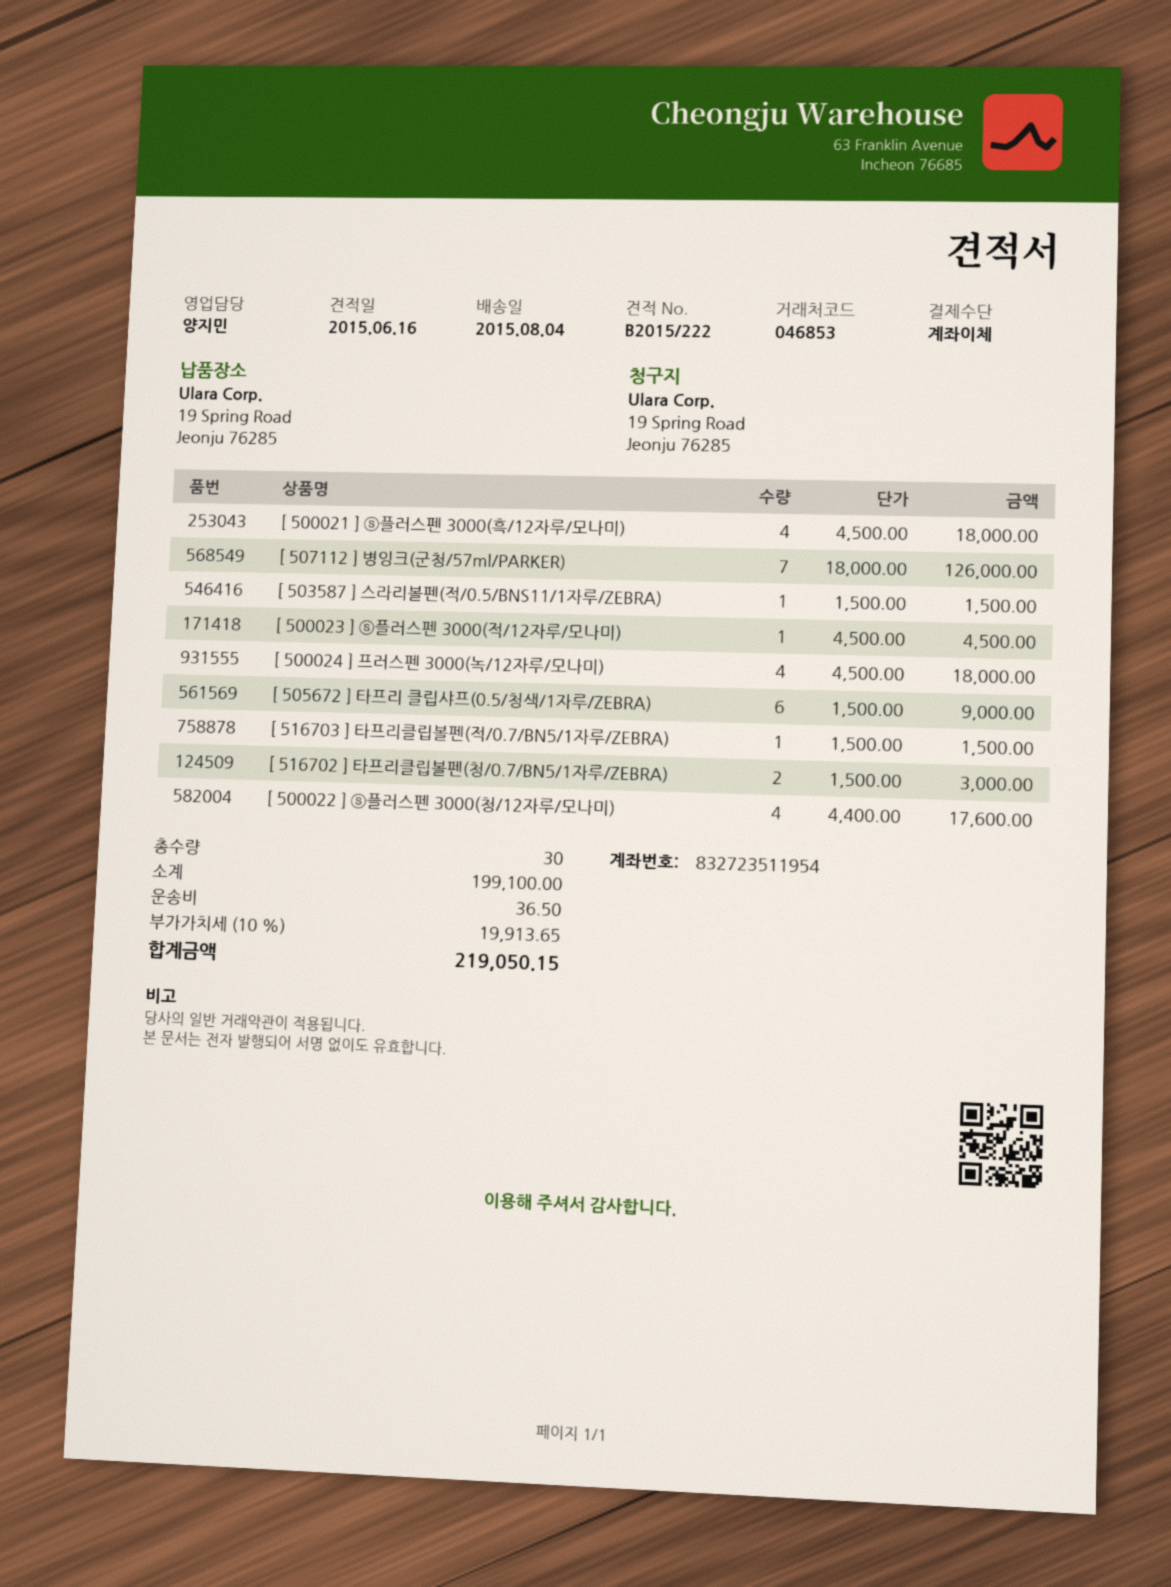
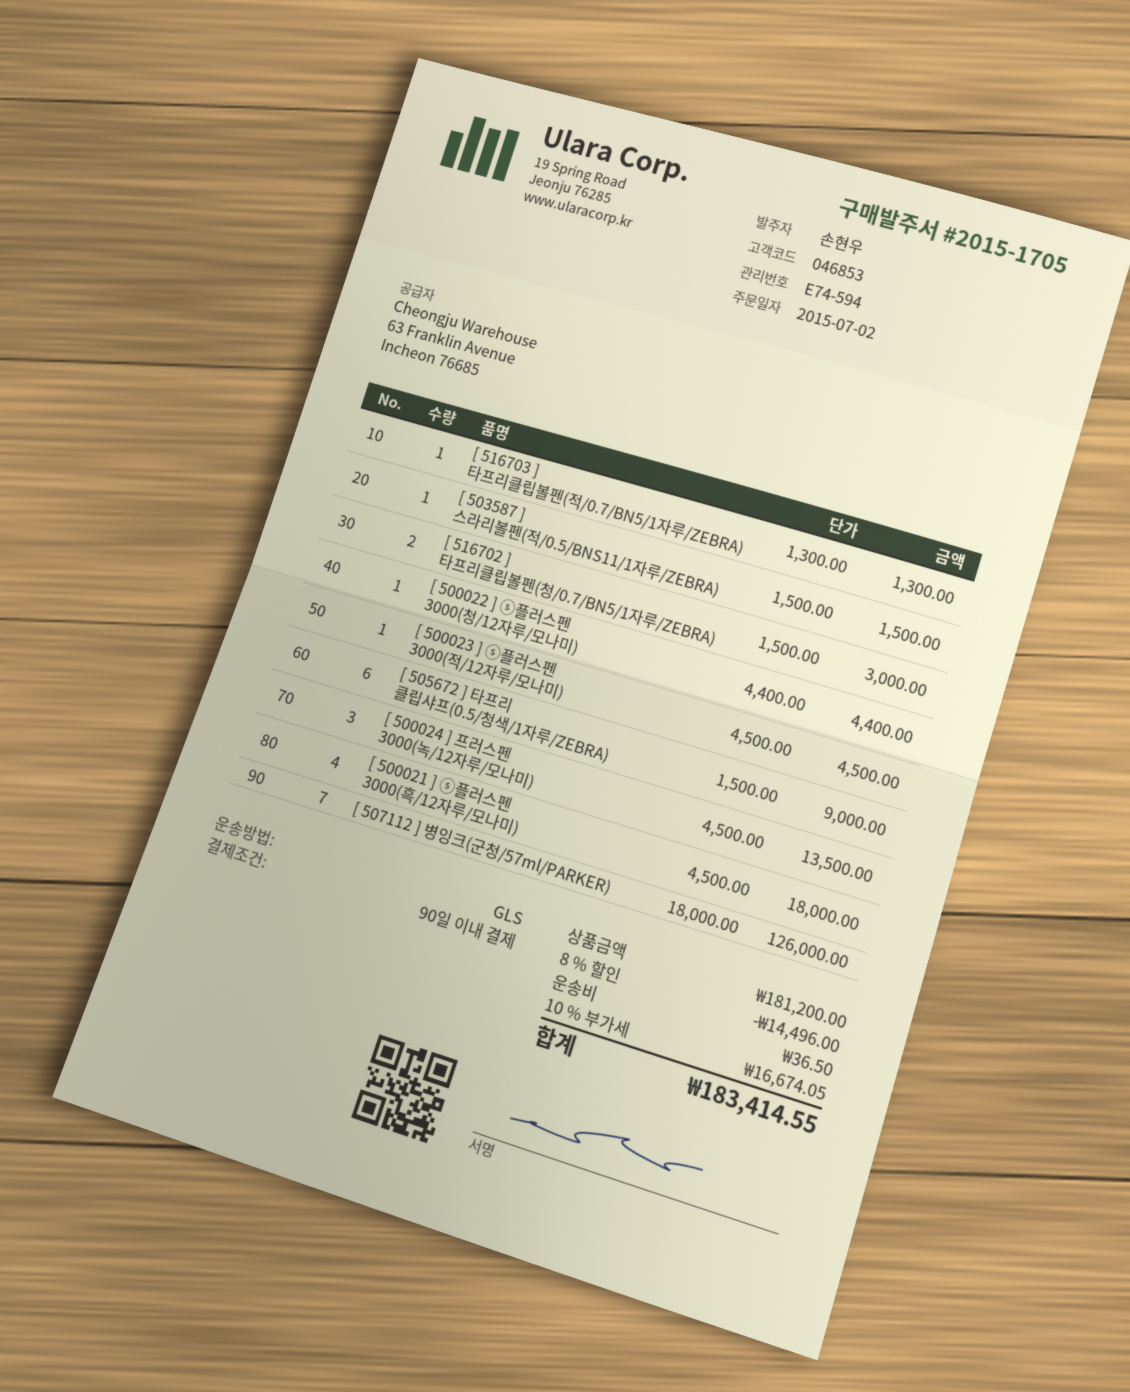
[ 500024 ] 프러스펜 3000(녹/12자루/모나미): 4 x 4500.00 = 18000.00 -> 3 x 4500.00 = 13500.00
[ 516703 ] 타프리클립볼펜(적/0.7/BN5/1자루/ZEBRA): 1 x 1500.00 = 1500.00 -> 1 x 1300.00 = 1300.00
[ 500022 ] ⓢ플러스펜 3000(청/12자루/모나미): 4 x 4400.00 = 17600.00 -> 1 x 4400.00 = 4400.00
subtotal: 199100.00 -> 181200.00
discount: none -> 8% = 14496.00
tax: 10% = 19913.65 -> 10% = 16674.05
total: 219050.15 -> 183414.55

